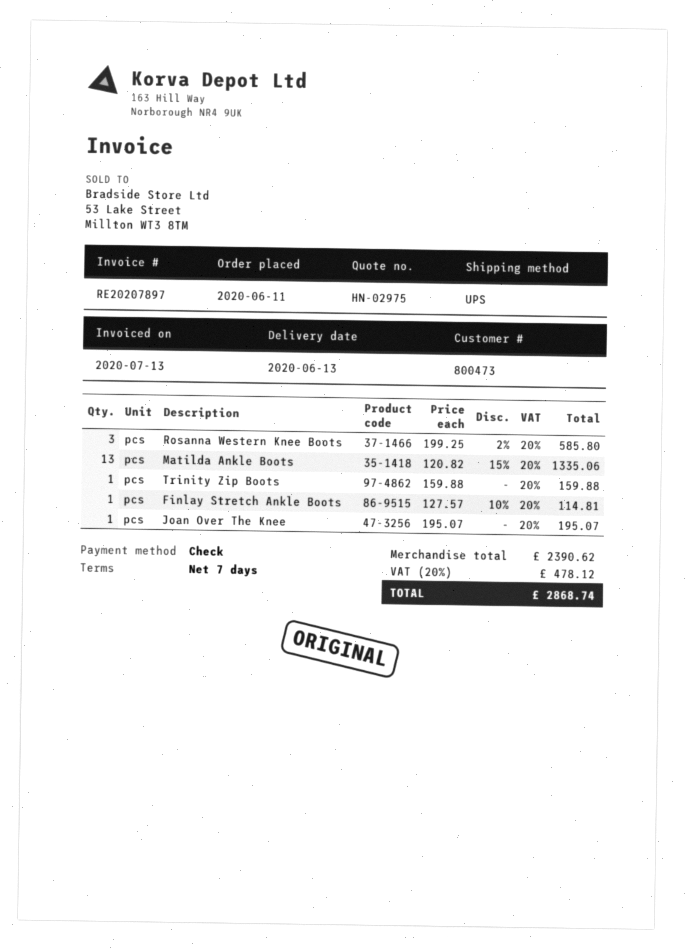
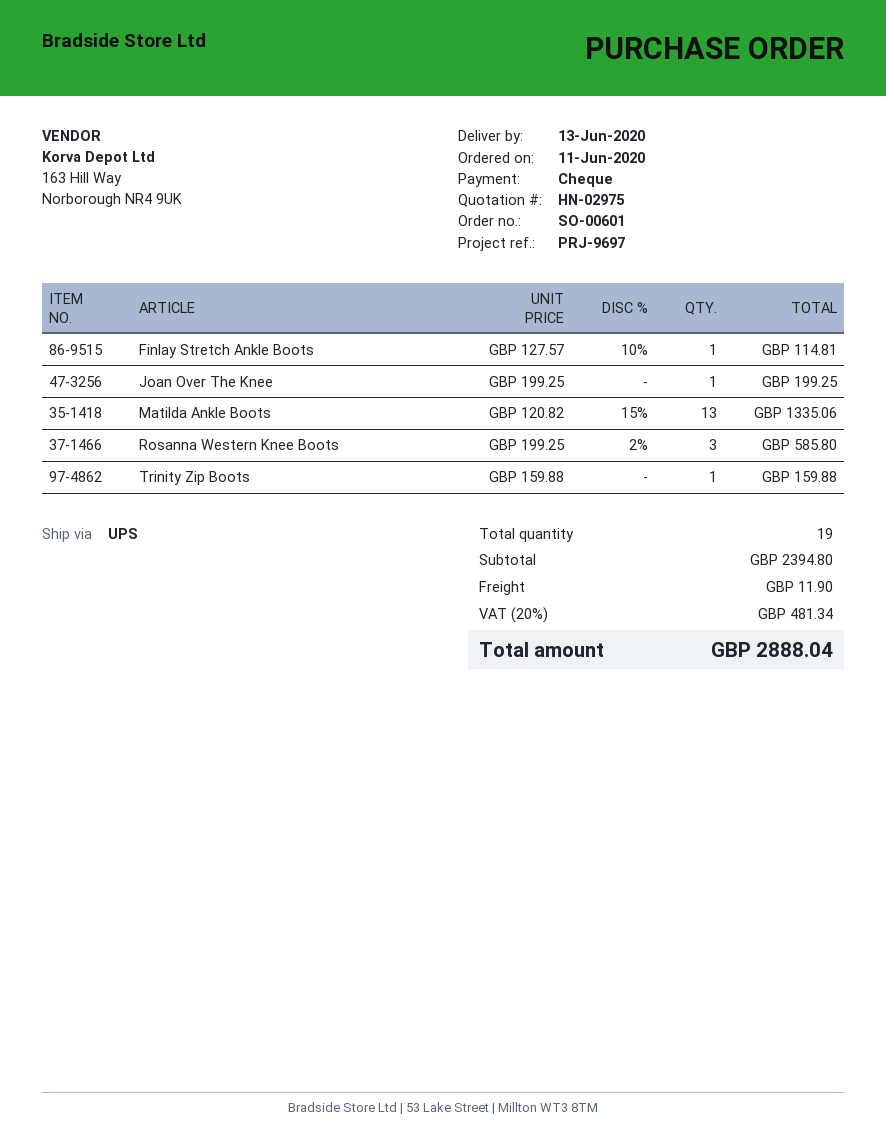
Joan Over The Knee: 1 x 195.07 = 195.07 -> 1 x 199.25 = 199.25
subtotal: 2390.62 -> 2394.80
shipping: none -> 11.90
tax: 20% = 478.12 -> 20% = 481.34
total: 2868.74 -> 2888.04

